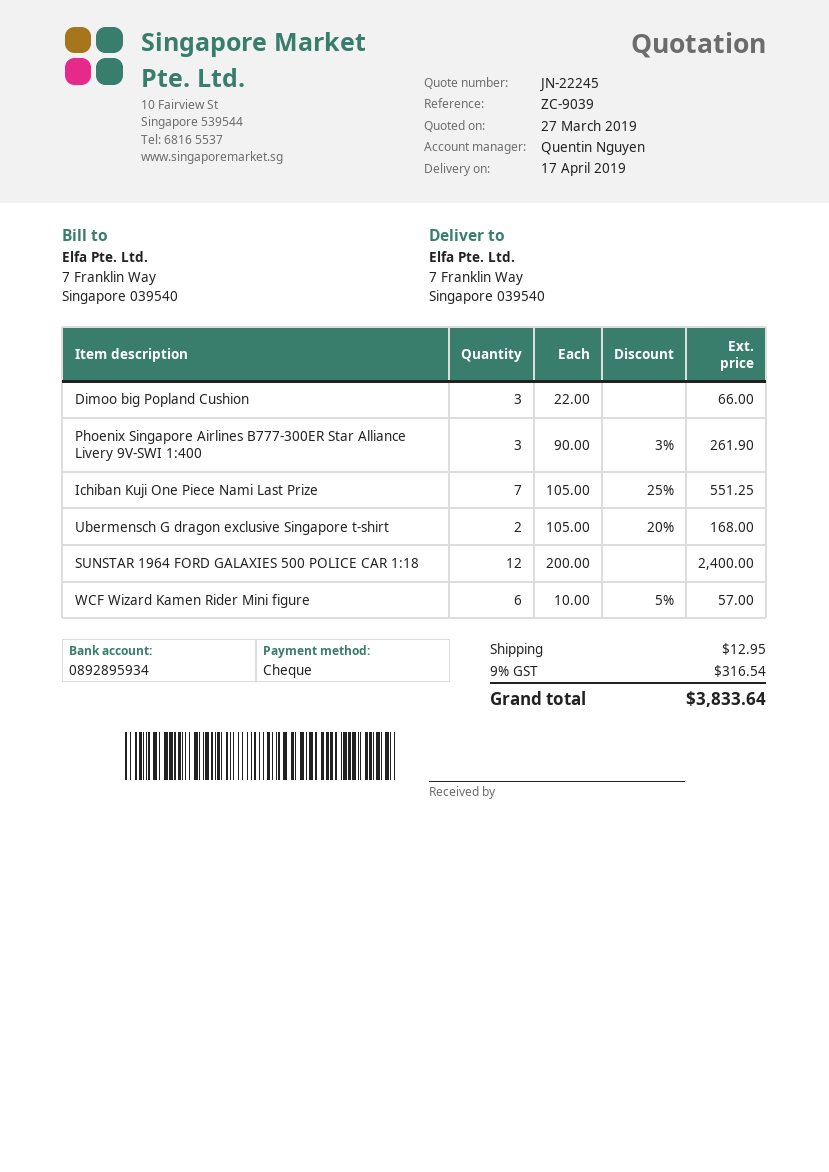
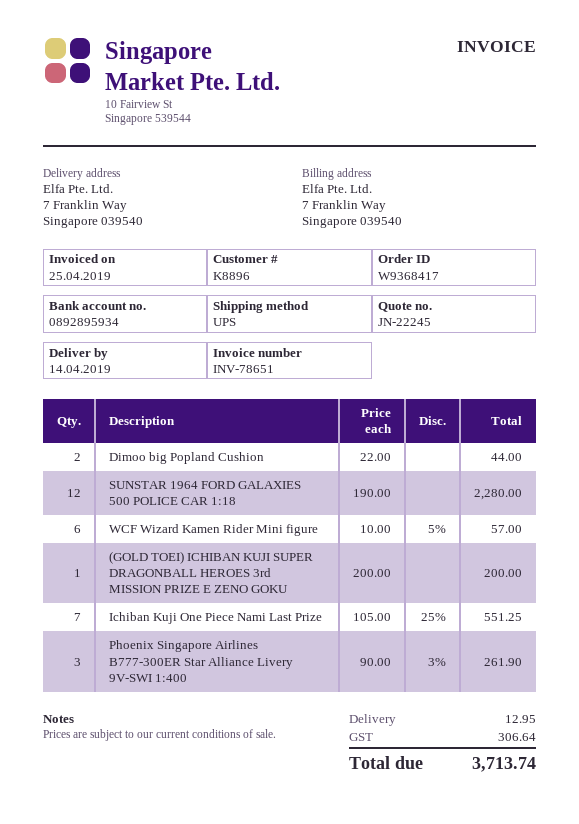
delivery date: 2019-04-17 -> 2019-04-14
Dimoo big Popland Cushion: 3 x 22.00 = 66.00 -> 2 x 22.00 = 44.00
Ubermensch G dragon exclusive Singapore t-shirt: 2 x 105.00 - 20% = 168.00 -> none
SUNSTAR 1964 FORD GALAXIES 500 POLICE CAR 1:18: 12 x 200.00 = 2400.00 -> 12 x 190.00 = 2280.00
(GOLD TOEI) ICHIBAN KUJI SUPER DRAGONBALL HEROES 3rd MISSION PRIZE E ZENO GOKU: none -> 1 x 200.00 = 200.00
tax: 316.54 -> 306.64
total: 3833.64 -> 3713.74

